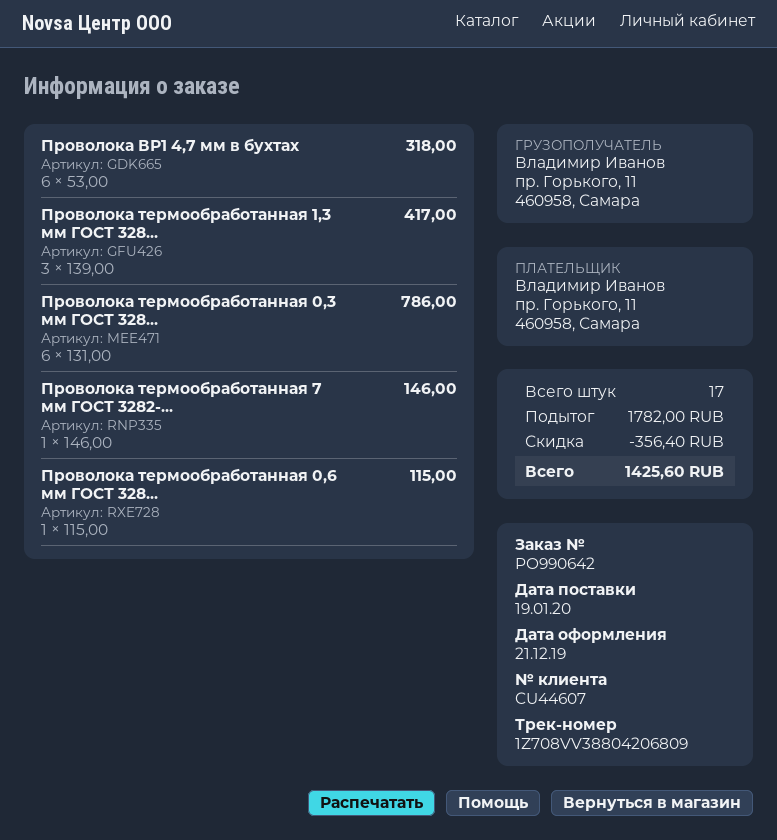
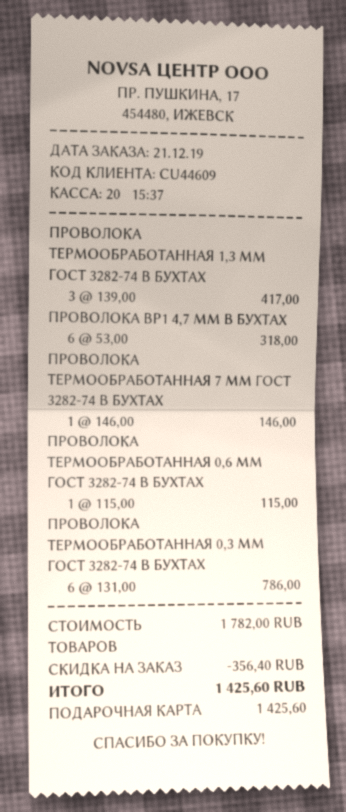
customer number: CU44607 -> CU44609

